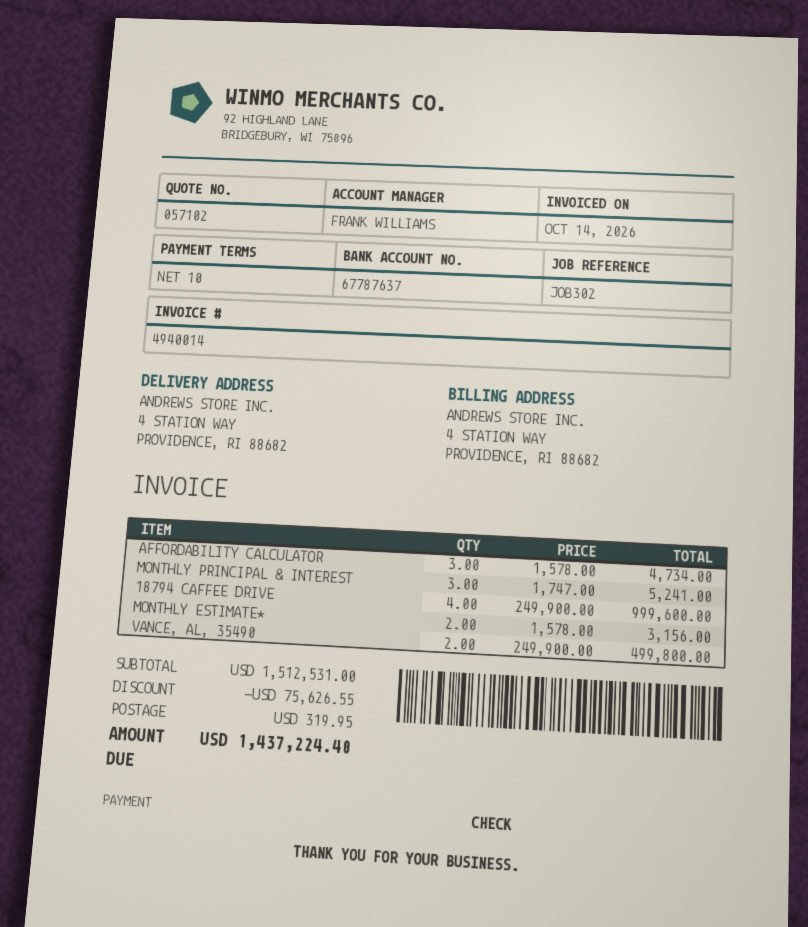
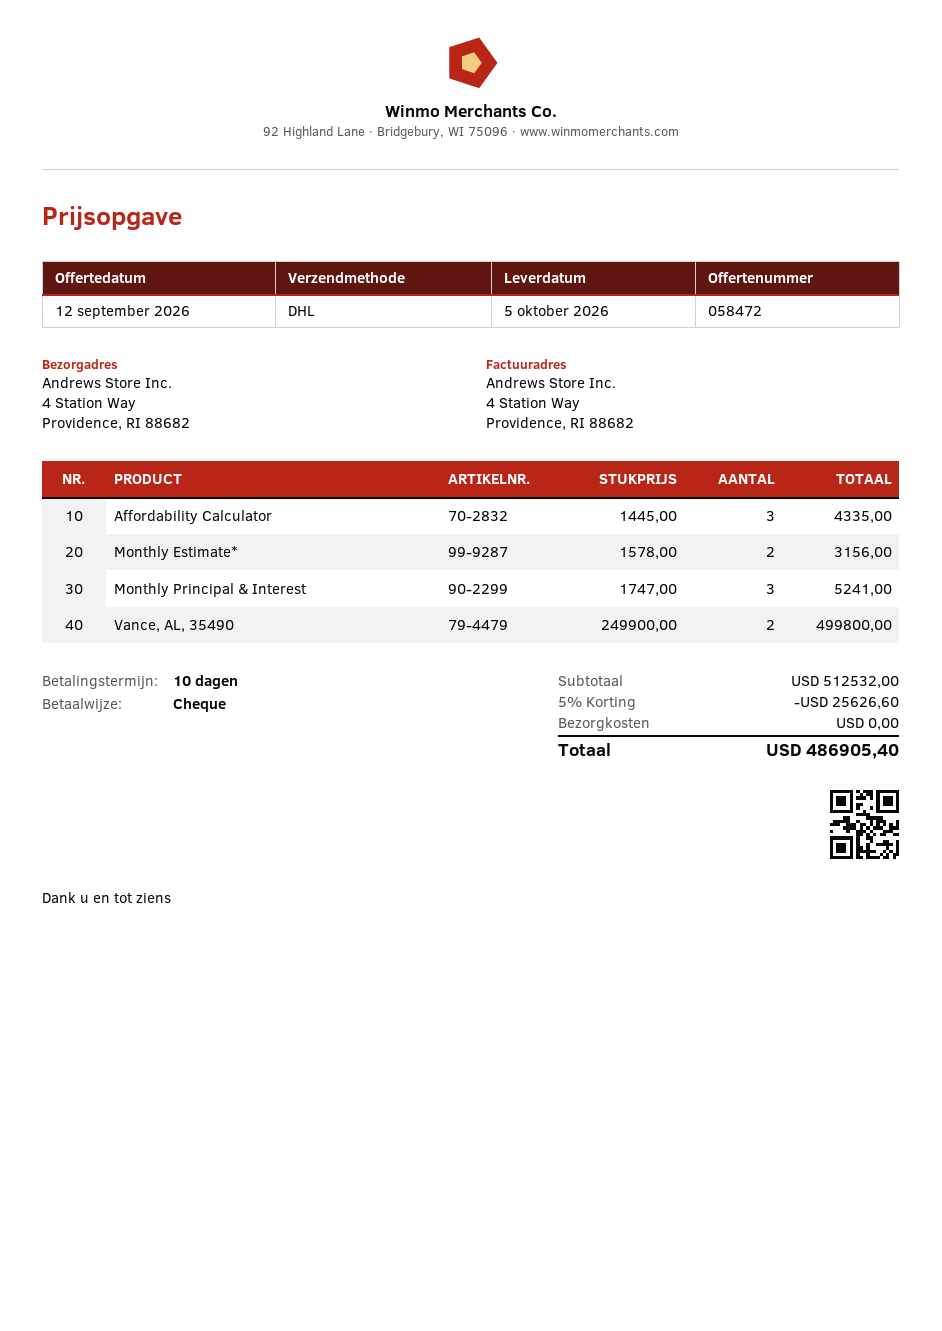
quote number: 057102 -> 058472
AFFORDABILITY CALCULATOR: 3 x 1578.00 = 4734.00 -> 3 x 1445.00 = 4335.00
18794 CAFFEE DRIVE: 4 x 249900.00 = 999600.00 -> none
subtotal: 1512531.00 -> 512532.00
discount: 75626.55 -> 25626.60
shipping: 319.95 -> 0.00
total: 1437224.40 -> 486905.40

